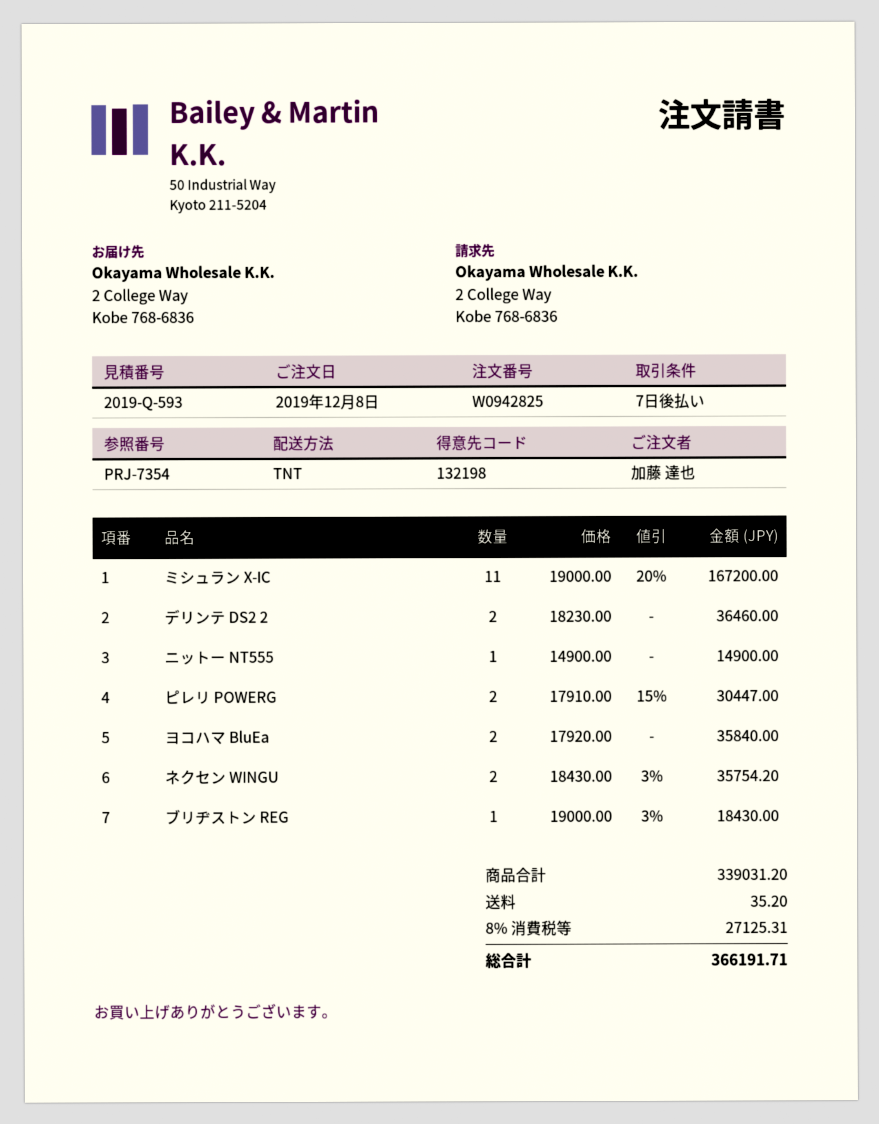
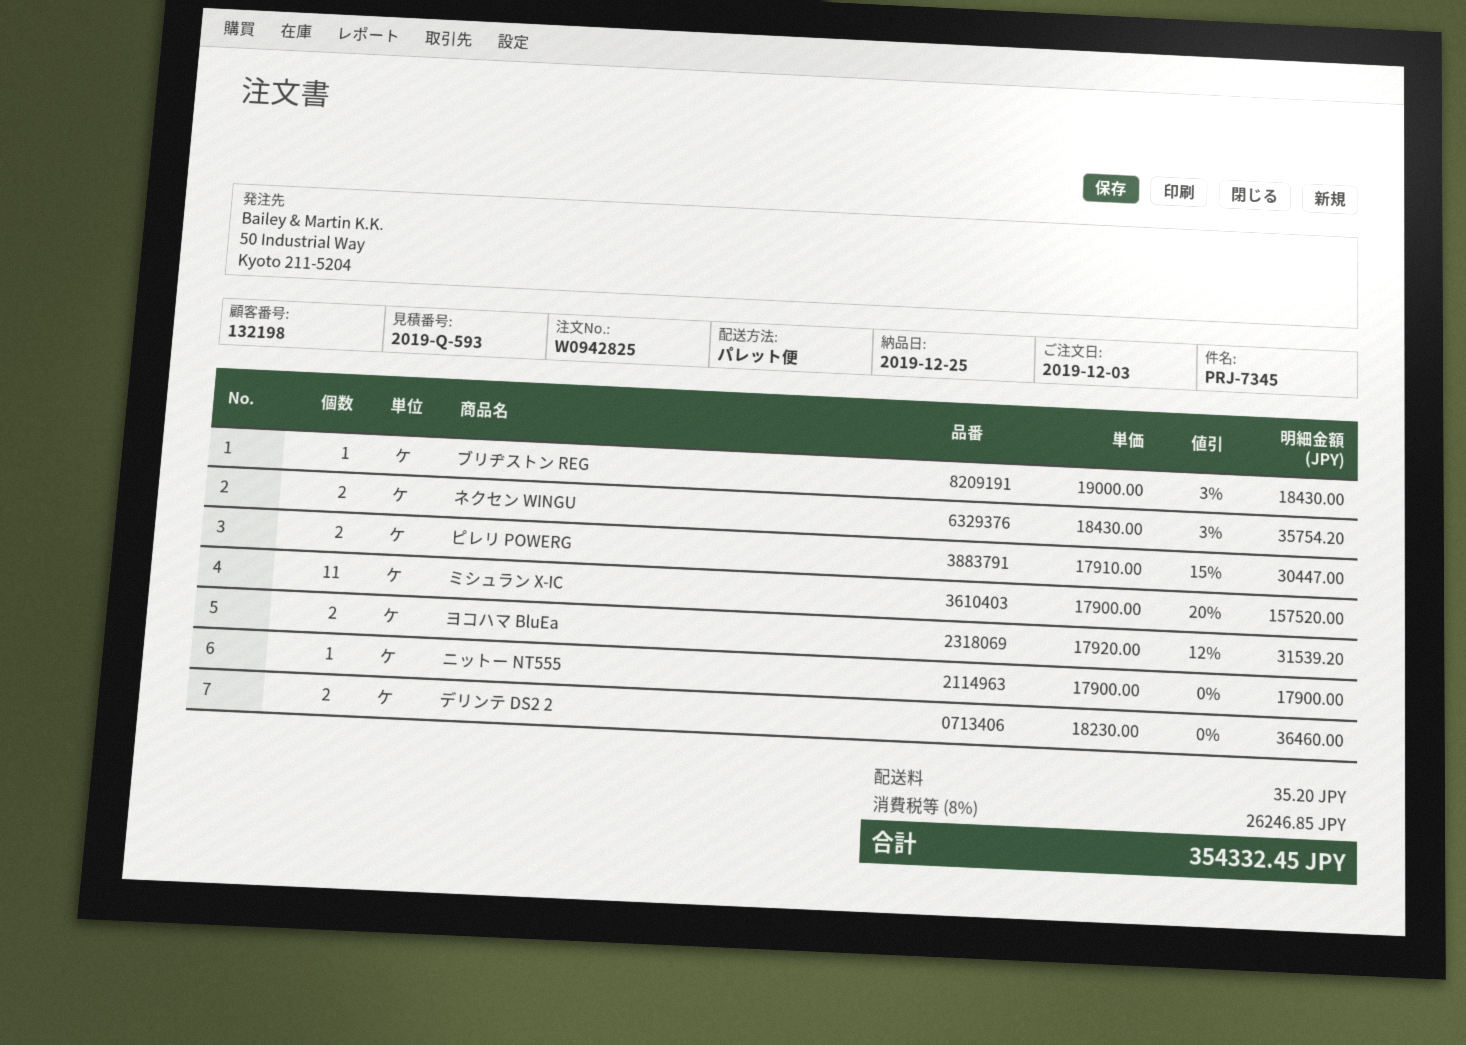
order date: 2019-12-08 -> 2019-12-03
reference: PRJ-7354 -> PRJ-7345
shipping method: TNT -> pallet freight
ミシュラン X-IC: 11 x 19000.00 - 20% = 167200.00 -> 11 x 17900.00 - 20% = 157520.00
ニットー NT555: 1 x 14900.00 = 14900.00 -> 1 x 17900.00 = 17900.00
ヨコハマ BluEa: 2 x 17920.00 = 35840.00 -> 2 x 17920.00 - 12% = 31539.20
tax: 8% = 27125.31 -> 8% = 26246.85
total: 366191.71 -> 354332.45

